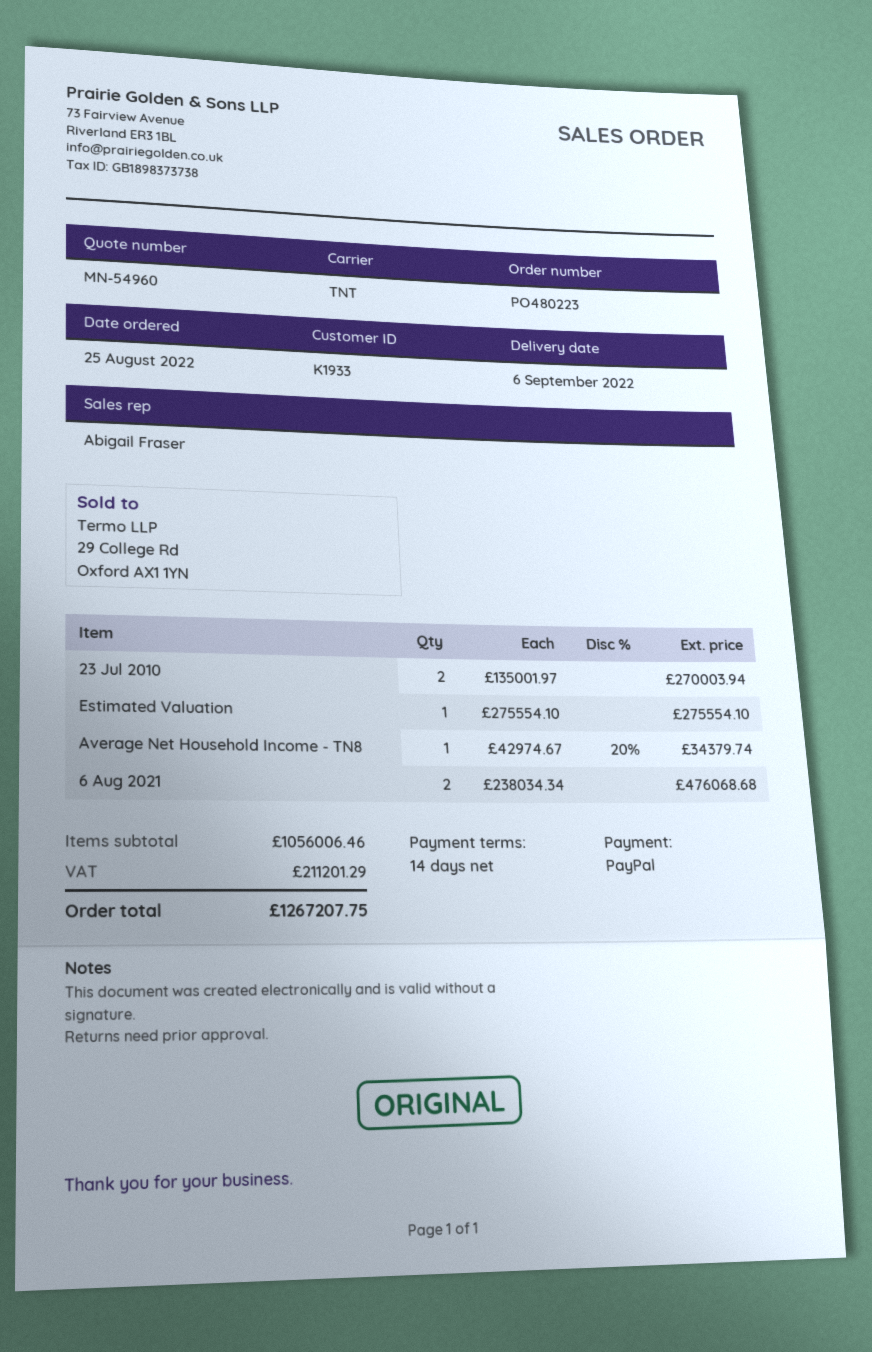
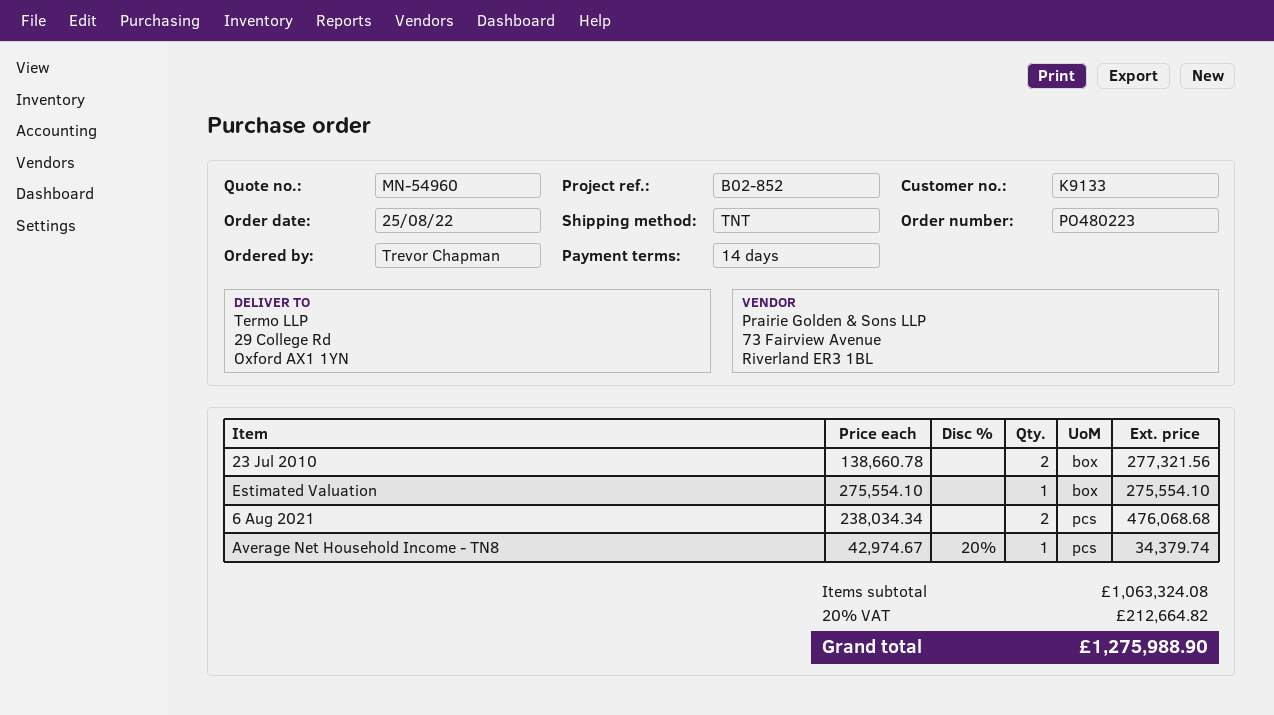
customer number: K1933 -> K9133
23 Jul 2010: 2 x 135001.97 = 270003.94 -> 2 x 138660.78 = 277321.56
subtotal: 1056006.46 -> 1063324.08
tax: 211201.29 -> 212664.82
total: 1267207.75 -> 1275988.90

